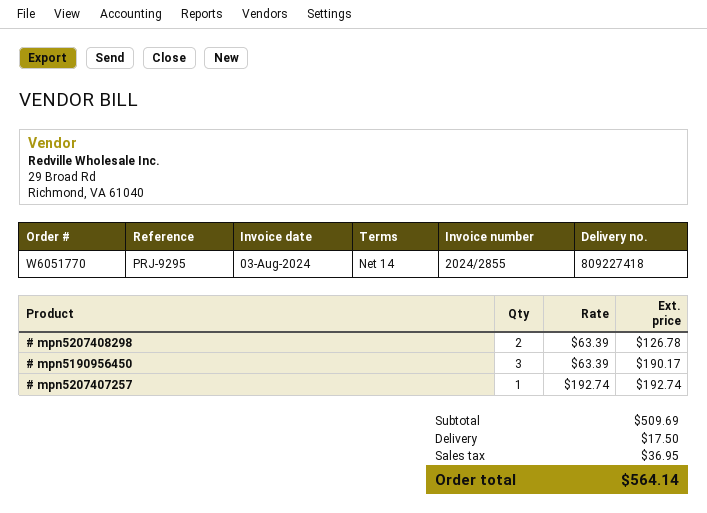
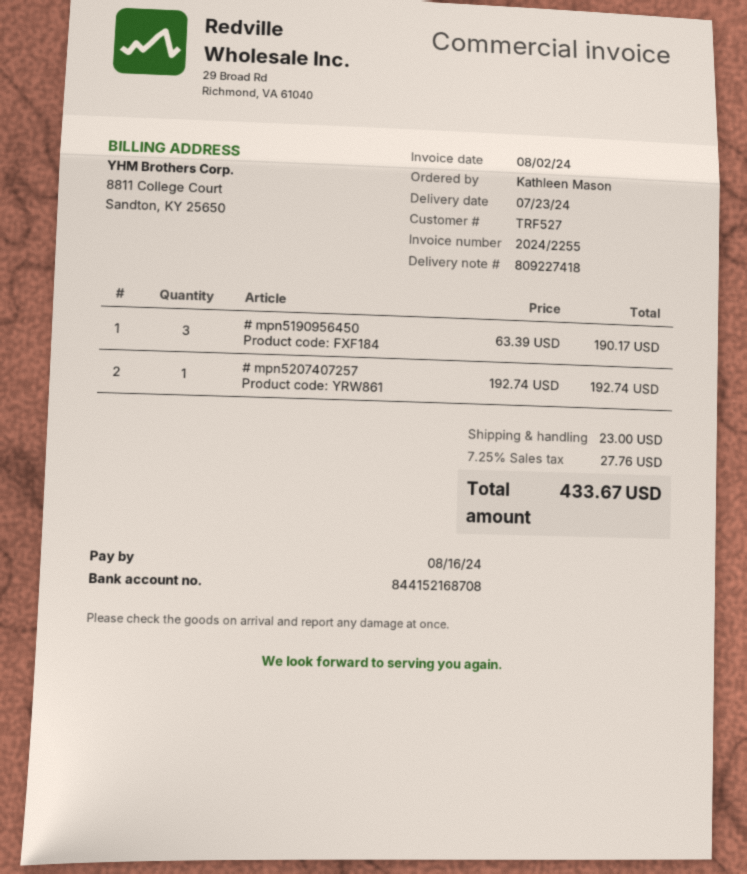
invoice number: 2024/2855 -> 2024/2255
invoice date: 2024-08-03 -> 2024-08-02
# mpn5207408298: 2 x 63.39 = 126.78 -> none
shipping: 17.50 -> 23.00
tax: 36.95 -> 27.76
total: 564.14 -> 433.67

